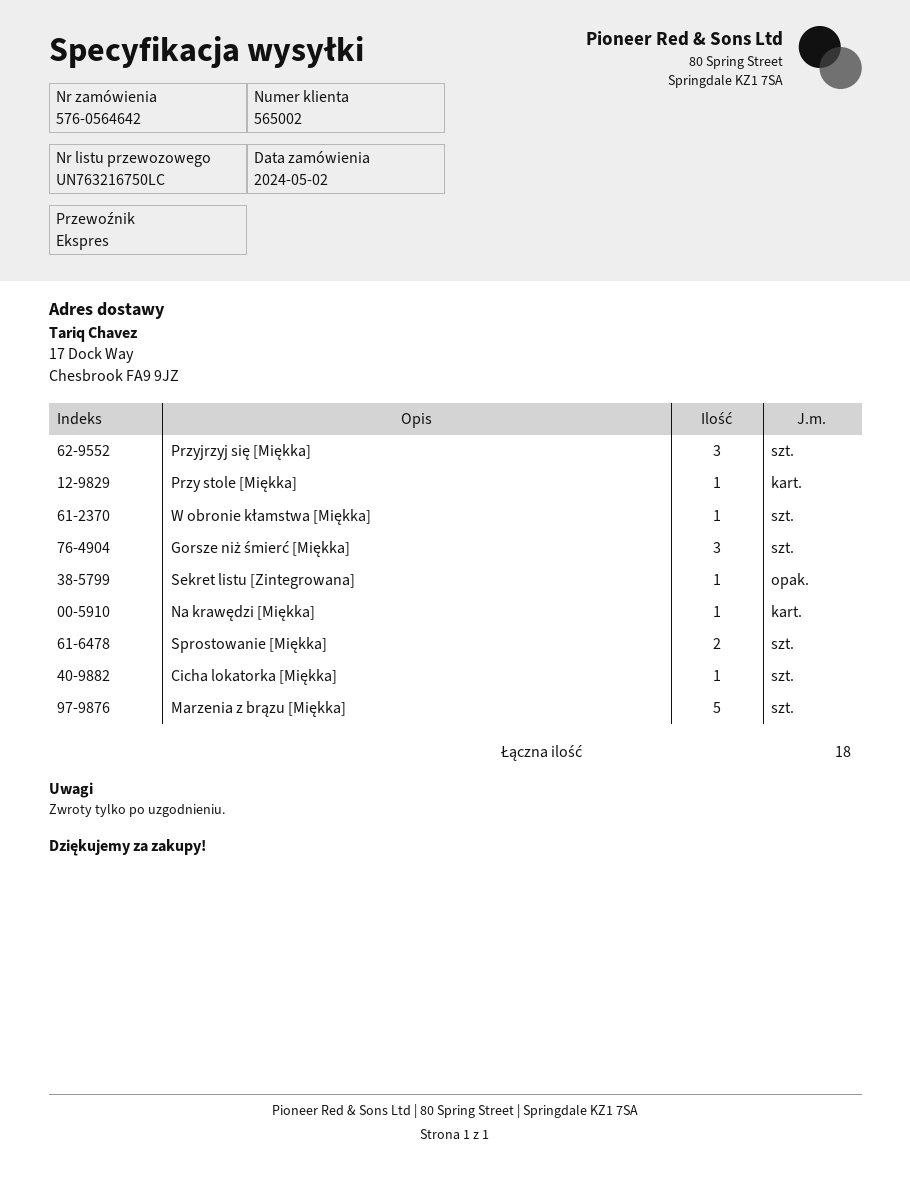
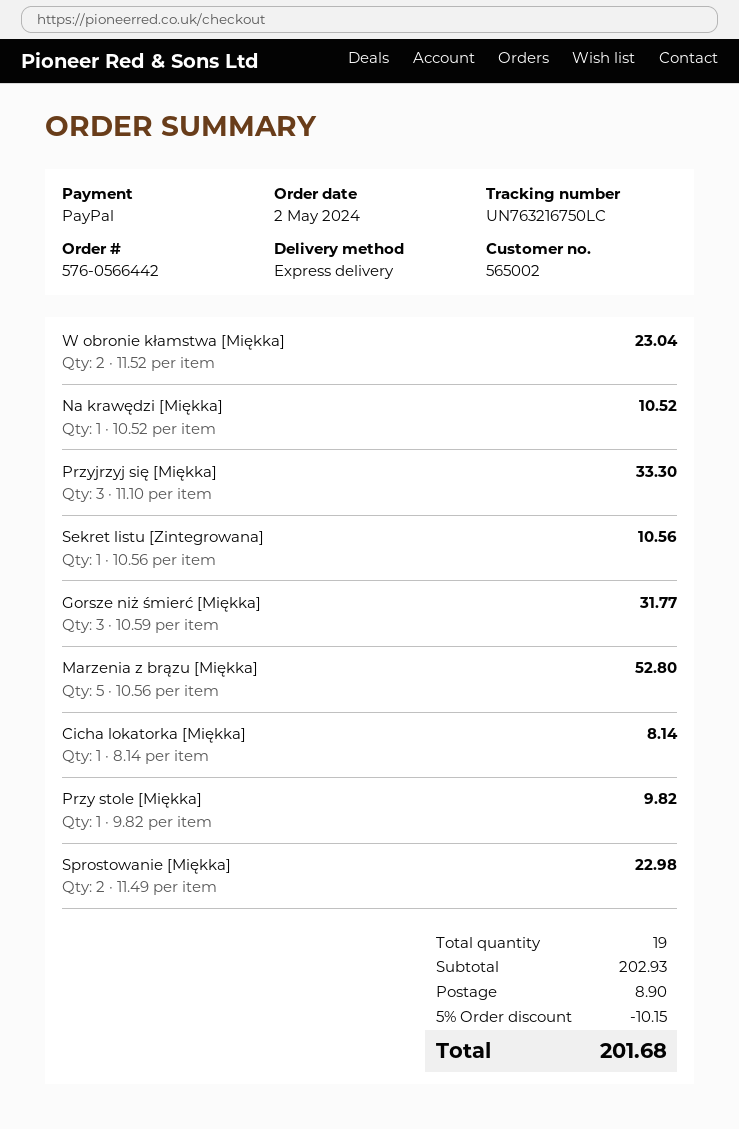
order number: 576-0564642 -> 576-0566442
W obronie kłamstwa [Miękka]: 1 -> 2
total quantity: 18 -> 19

